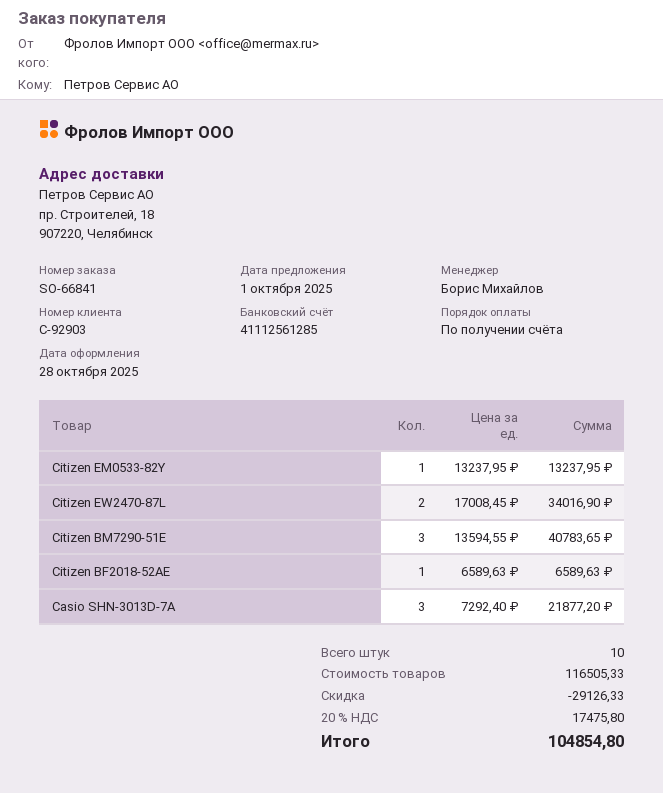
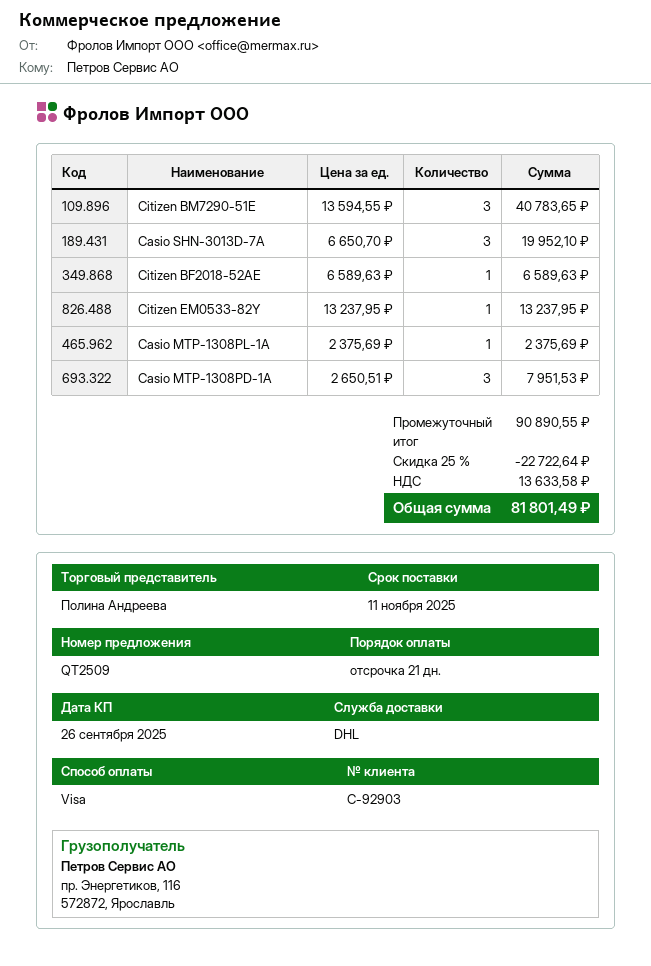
quote date: 2025-10-01 -> 2025-09-26
payment terms: on receipt -> 21 days
sales rep: Борис Михайлов -> Полина Андреева
ship to: пр. Строителей, 18, 907220, Челябинск -> пр. Энергетиков, 116, 572872, Ярославль
Citizen EW2470-87L: 2 x 17008.45 = 34016.90 -> none
Casio SHN-3013D-7A: 3 x 7292.40 = 21877.20 -> 3 x 6650.70 = 19952.10
Casio MTP-1308PL-1A: none -> 1 x 2375.69 = 2375.69
Casio MTP-1308PD-1A: none -> 3 x 2650.51 = 7951.53
subtotal: 116505.33 -> 90890.55
discount: 29126.33 -> 22722.64
tax: 17475.80 -> 13633.58
total: 104854.80 -> 81801.49

